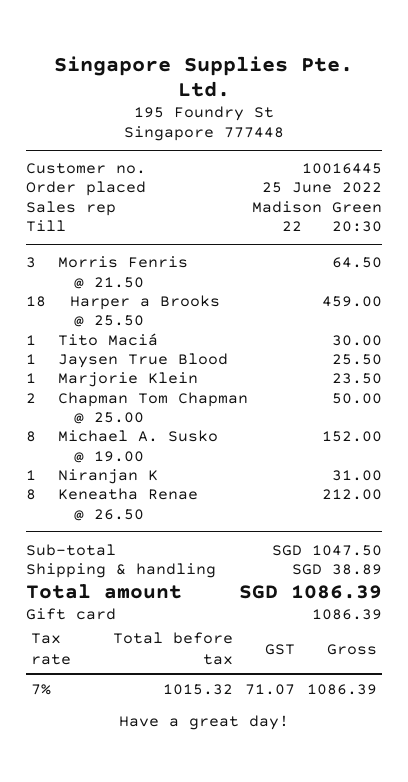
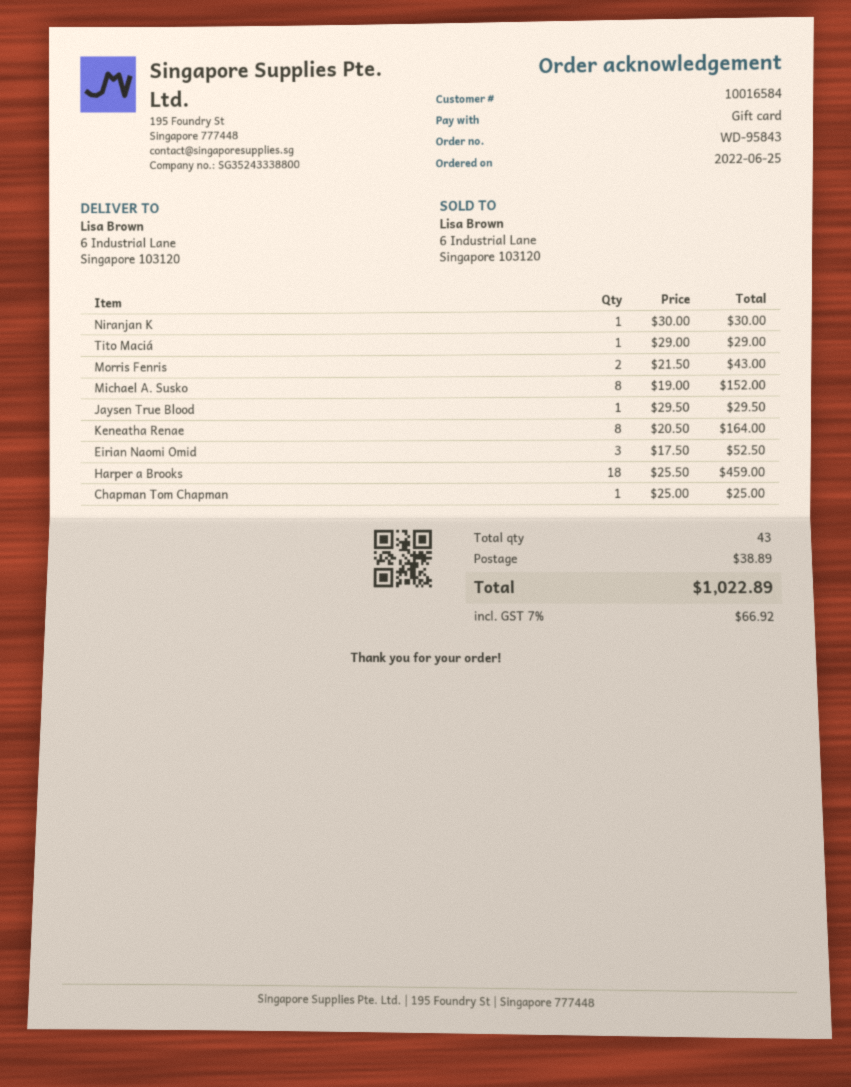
customer number: 10016445 -> 10016584
Morris Fenris: 3 x 21.50 = 64.50 -> 2 x 21.50 = 43.00
Tito Maciá: 1 x 30.00 = 30.00 -> 1 x 29.00 = 29.00
Jaysen True Blood: 1 x 25.50 = 25.50 -> 1 x 29.50 = 29.50
Marjorie Klein: 1 x 23.50 = 23.50 -> none
Chapman Tom Chapman: 2 x 25.00 = 50.00 -> 1 x 25.00 = 25.00
Niranjan K: 1 x 31.00 = 31.00 -> 1 x 30.00 = 30.00
Keneatha Renae: 8 x 26.50 = 212.00 -> 8 x 20.50 = 164.00
Eirian Naomi Omid: none -> 3 x 17.50 = 52.50
tax: 7% = 71.07 -> 7% = 66.92
total: 1086.39 -> 1022.89

